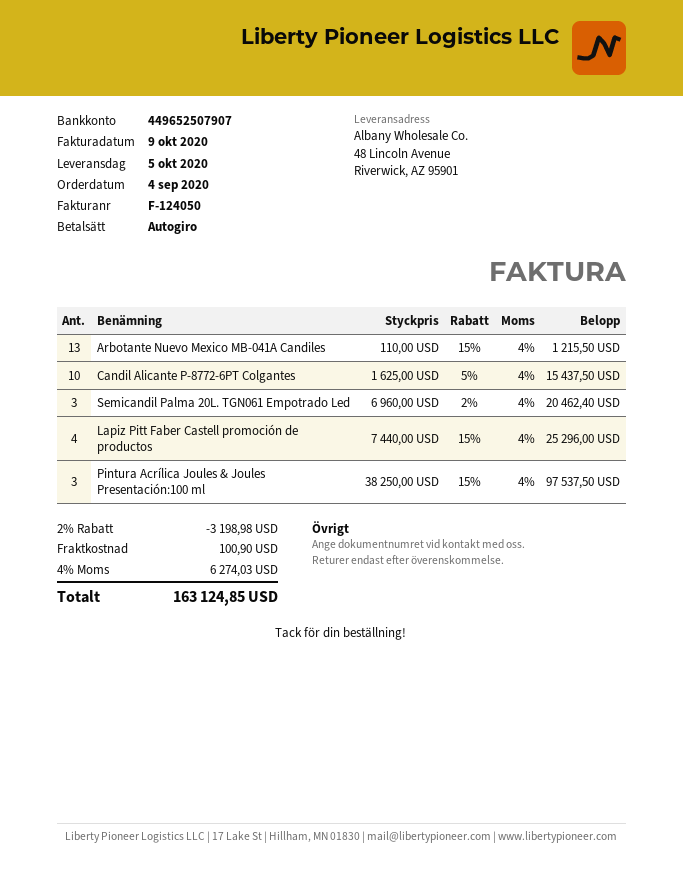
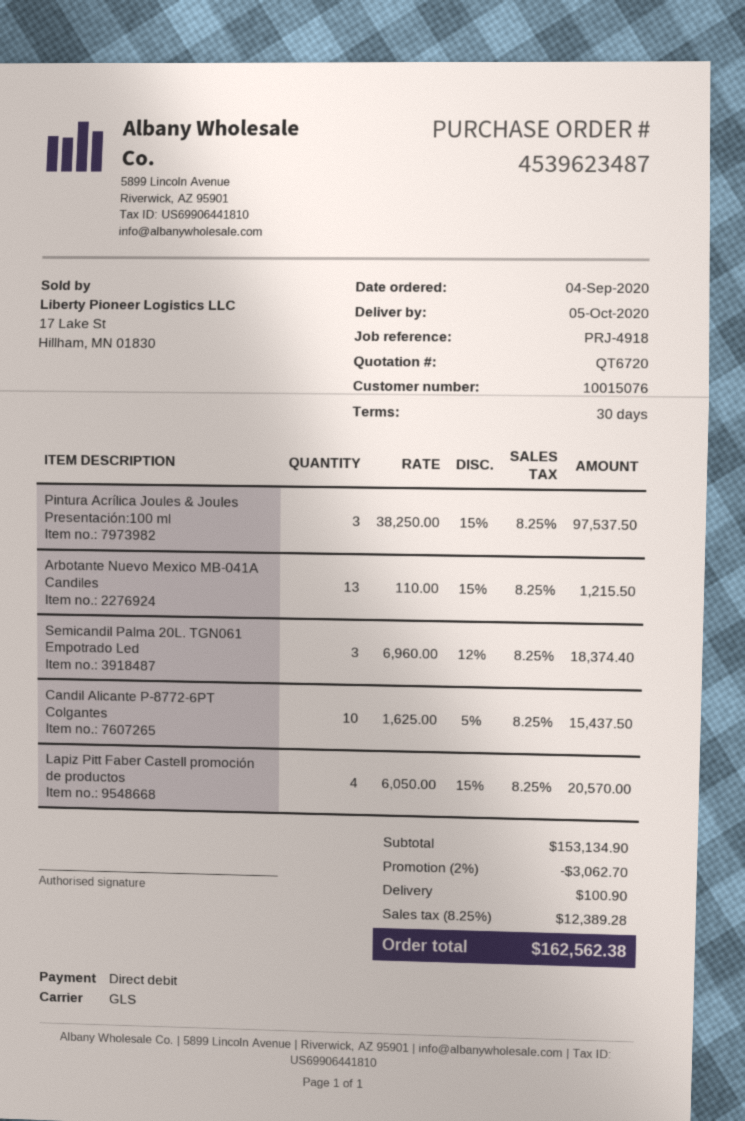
Semicandil Palma 20L. TGN061 Empotrado Led: 3 x 6960.00 - 2% = 20462.40 -> 3 x 6960.00 - 12% = 18374.40
Lapiz Pitt Faber Castell promoción de productos: 4 x 7440.00 - 15% = 25296.00 -> 4 x 6050.00 - 15% = 20570.00
discount: 2% = 3198.98 -> 2% = 3062.70
tax: 4% = 6274.03 -> 8.25% = 12389.28
total: 163124.85 -> 162562.38

